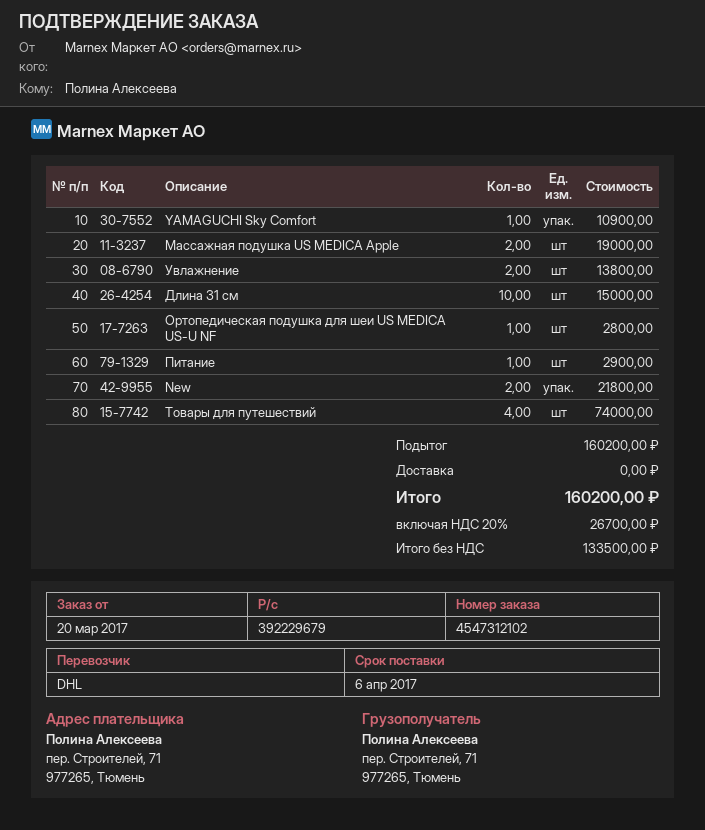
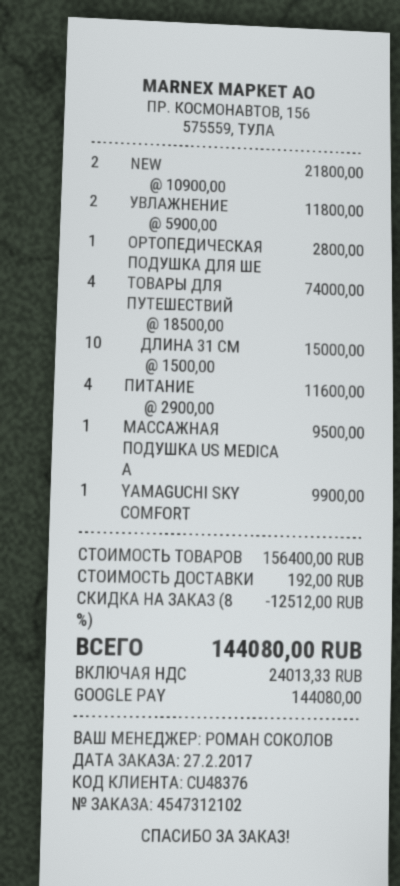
order date: 2017-03-20 -> 2017-02-27
YAMAGUCHI Sky Comfort: 1 for 10900.00 -> 1 for 9900.00
Массажная подушка US MEDICA Apple: 2 for 19000.00 -> 1 for 9500.00
Увлажнение: 2 for 13800.00 -> 2 for 11800.00
Питание: 1 for 2900.00 -> 4 for 11600.00
subtotal: 160200.00 -> 156400.00
discount: none -> 8% = 12512.00
shipping: 0.00 -> 192.00
tax: 26700.00 -> 24013.33
total: 160200.00 -> 144080.00

